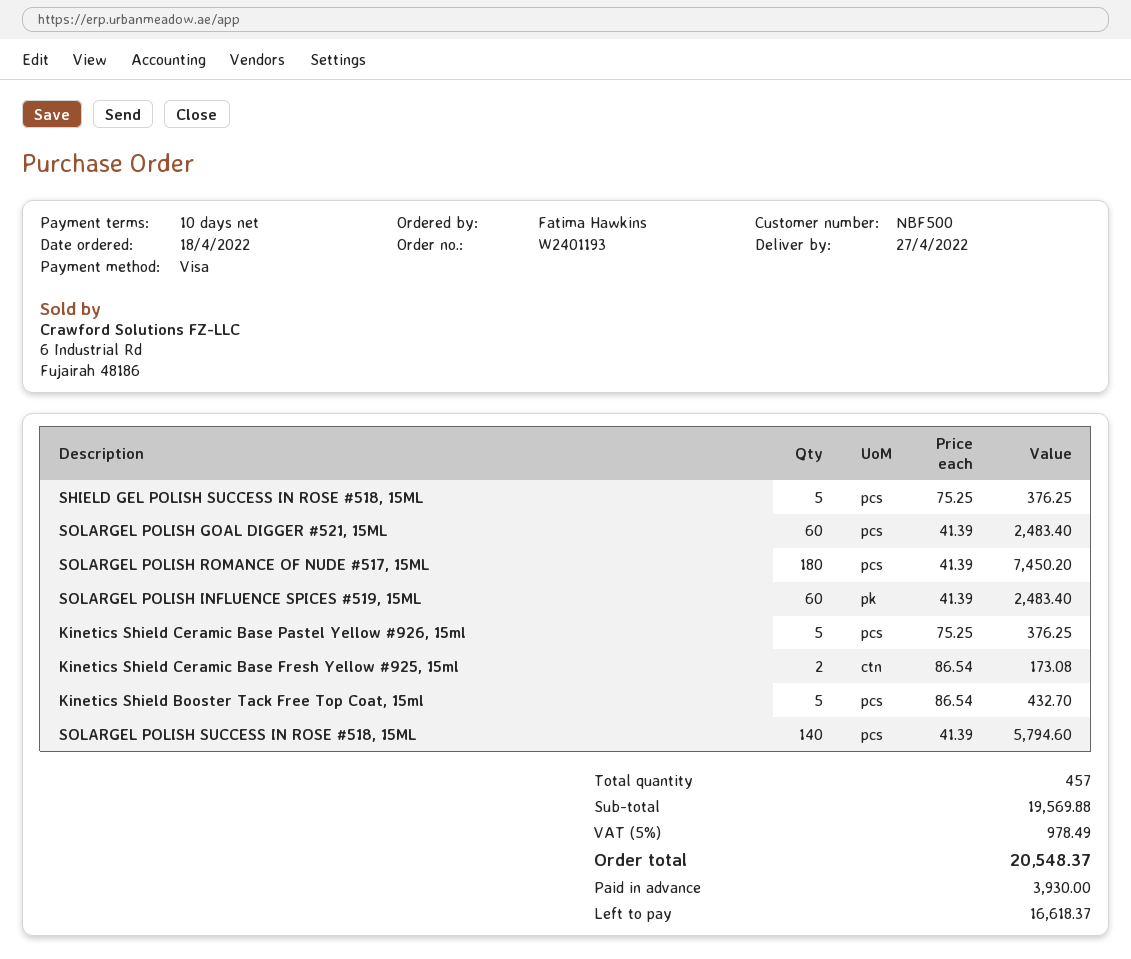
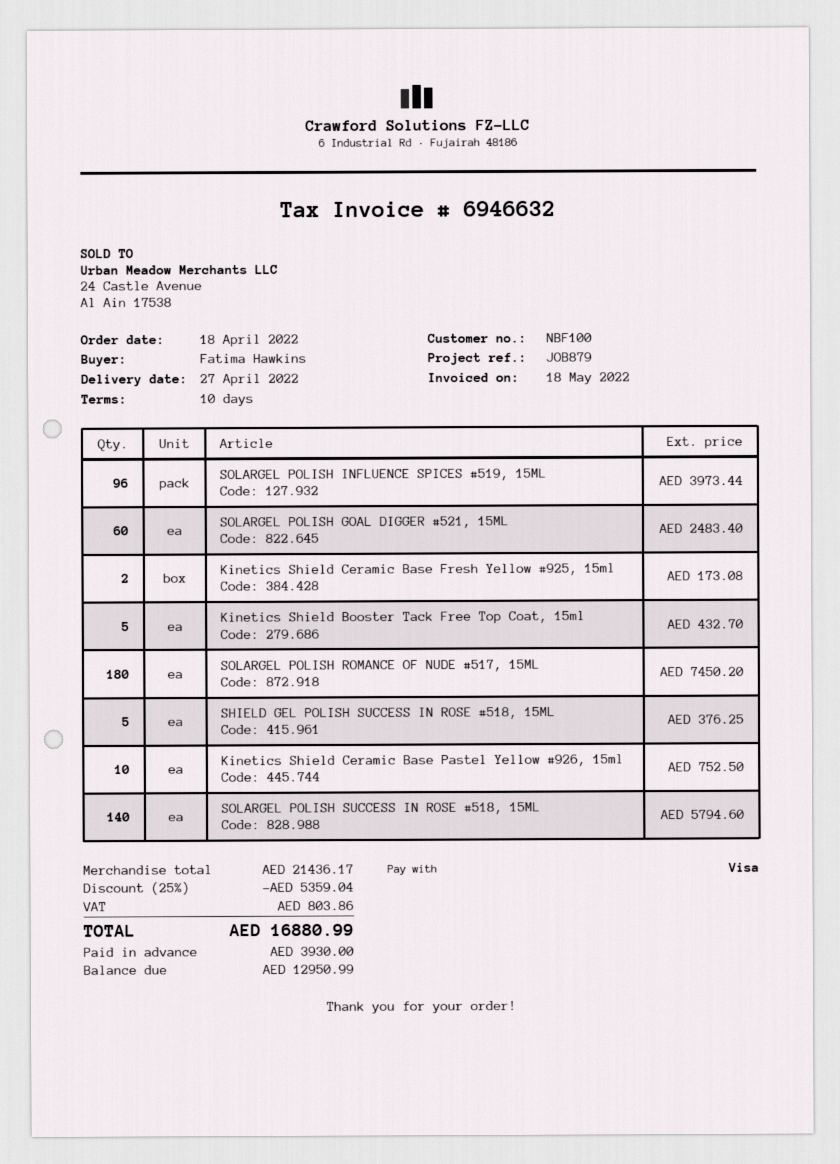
customer number: NBF500 -> NBF100
SOLARGEL POLISH INFLUENCE SPICES #519, 15ML: 60 for 2483.40 -> 96 for 3973.44
Kinetics Shield Ceramic Base Pastel Yellow #926, 15ml: 5 for 376.25 -> 10 for 752.50
subtotal: 19569.88 -> 21436.17
discount: none -> 25% = 5359.04
tax: 978.49 -> 803.86
total: 20548.37 -> 16880.99
balance: 16618.37 -> 12950.99

